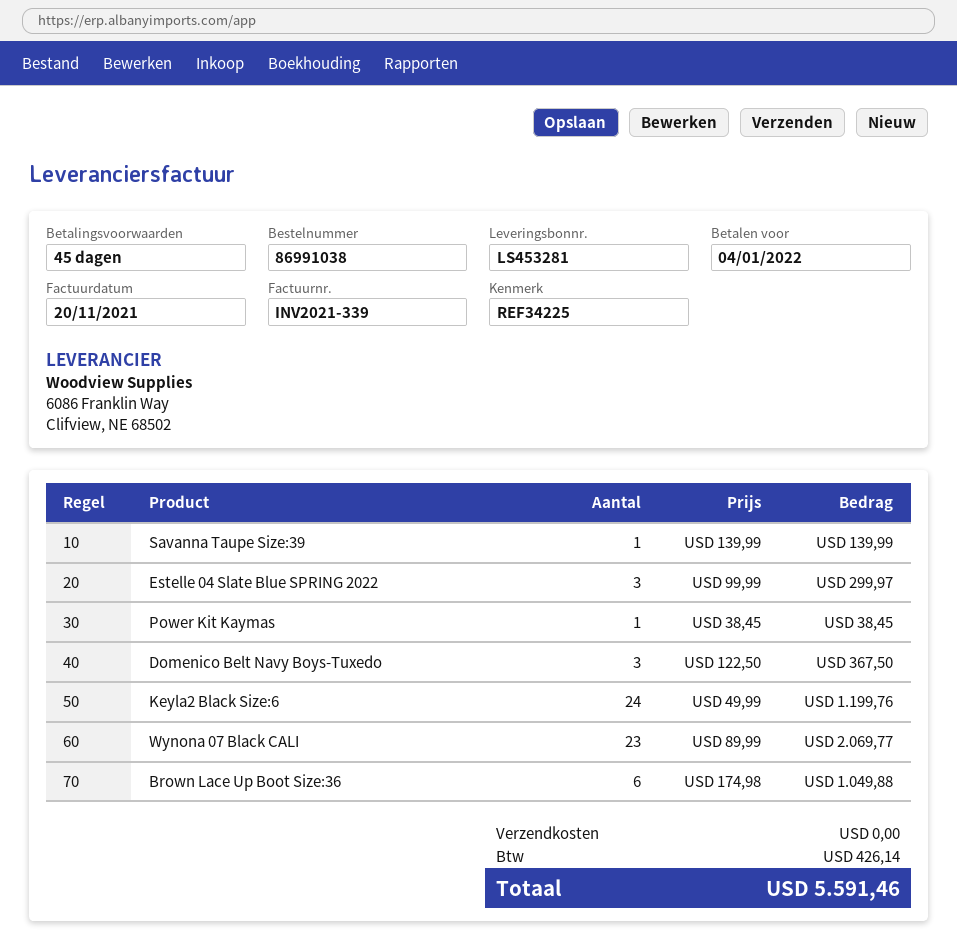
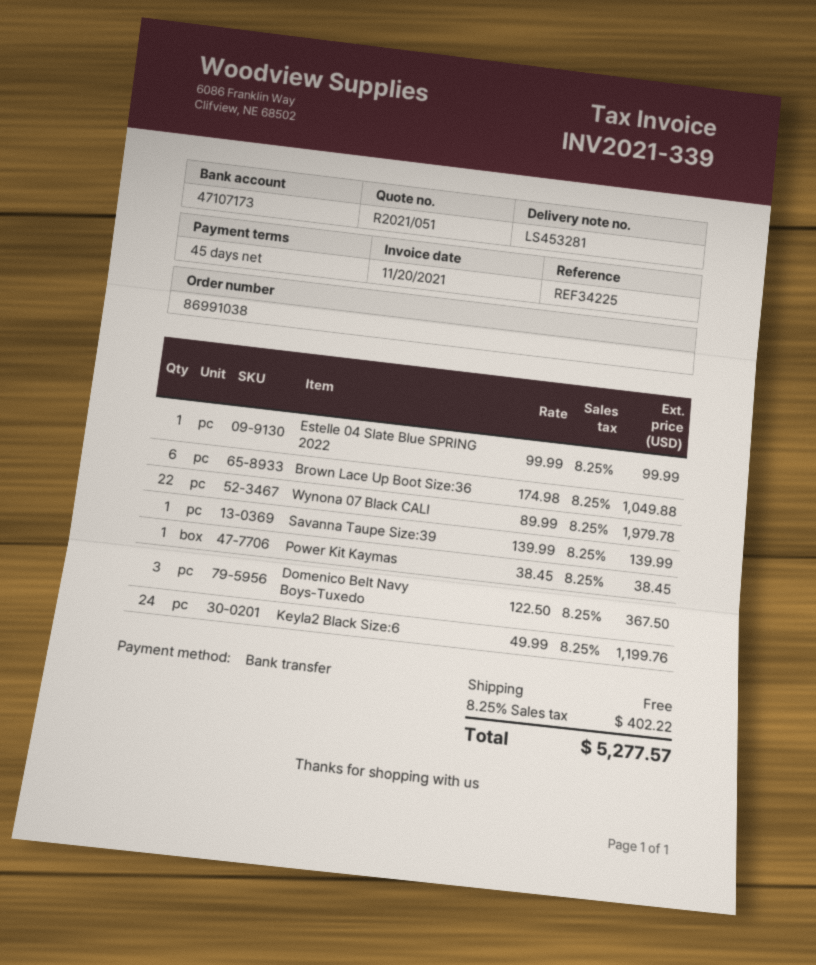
Estelle 04 Slate Blue SPRING 2022: 3 x 99.99 = 299.97 -> 1 x 99.99 = 99.99
Wynona 07 Black CALI: 23 x 89.99 = 2069.77 -> 22 x 89.99 = 1979.78
tax: 426.14 -> 402.22
total: 5591.46 -> 5277.57

